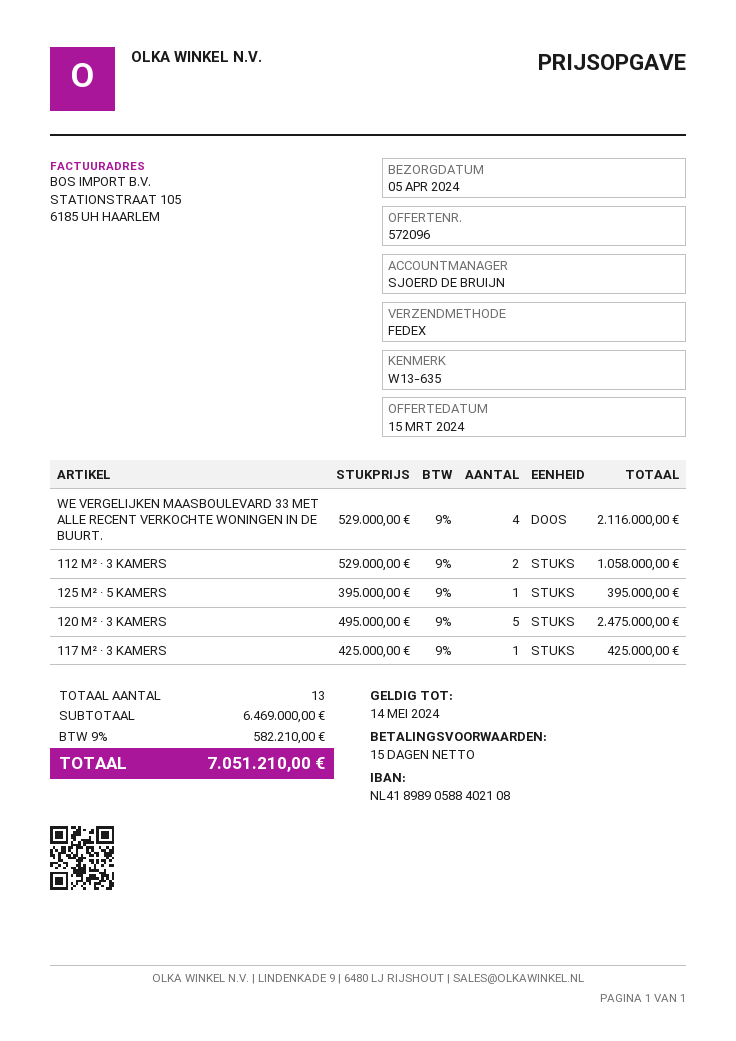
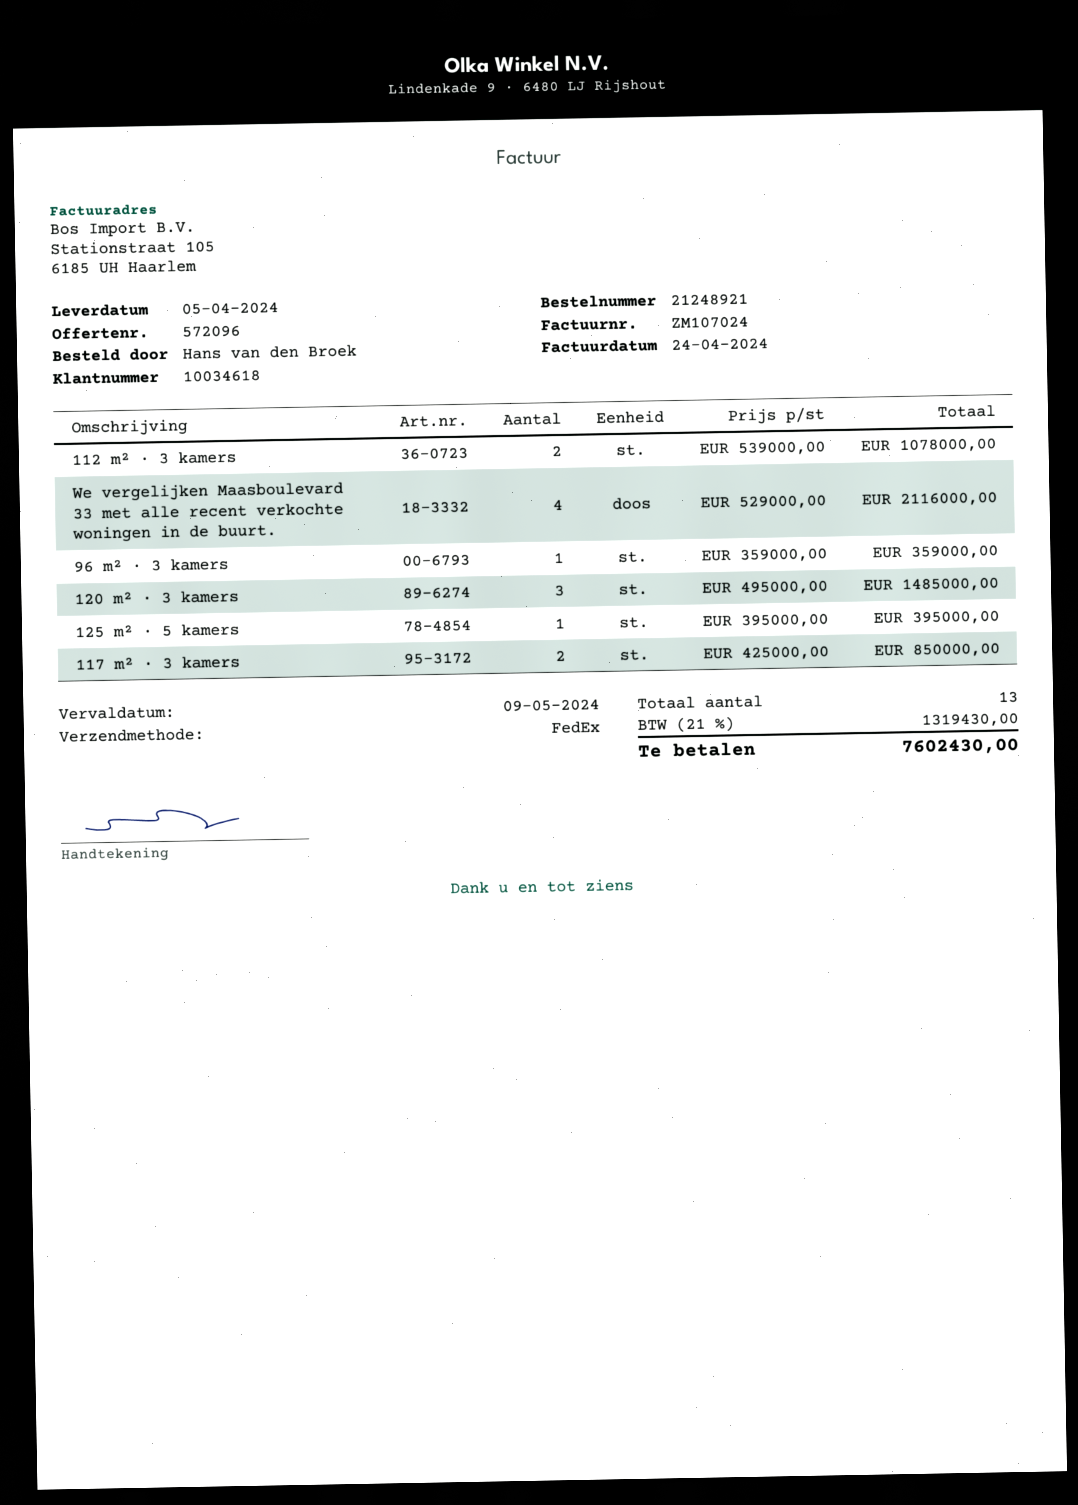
112 M² · 3 KAMERS: 2 x 529000.00 = 1058000.00 -> 2 x 539000.00 = 1078000.00
120 M² · 3 KAMERS: 5 x 495000.00 = 2475000.00 -> 3 x 495000.00 = 1485000.00
117 M² · 3 KAMERS: 1 x 425000.00 = 425000.00 -> 2 x 425000.00 = 850000.00
96 m² · 3 kamers: none -> 1 x 359000.00 = 359000.00
tax: 9% = 582210.00 -> 21% = 1319430.00
total: 7051210.00 -> 7602430.00

